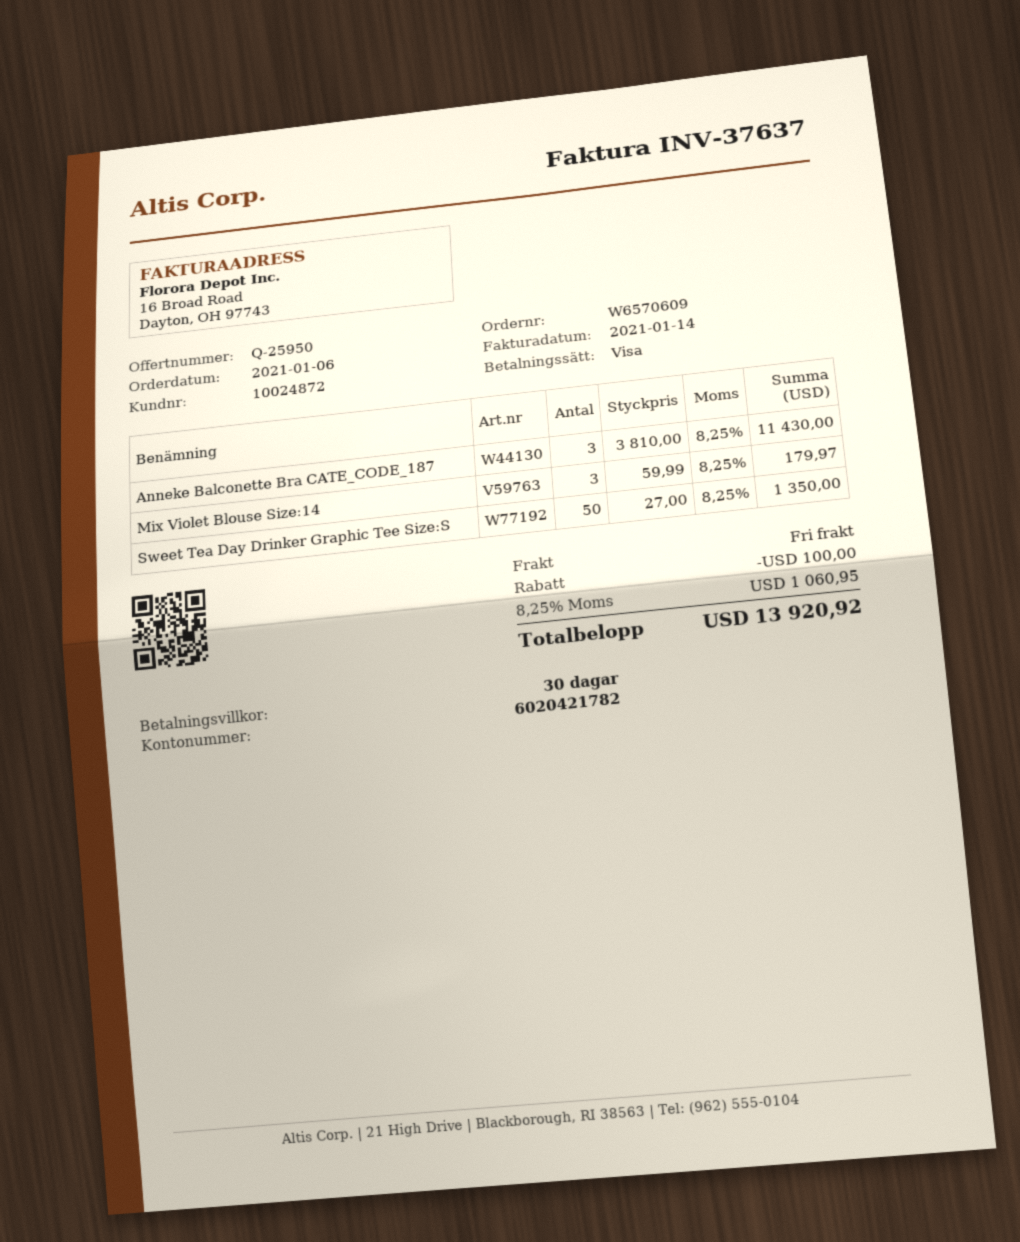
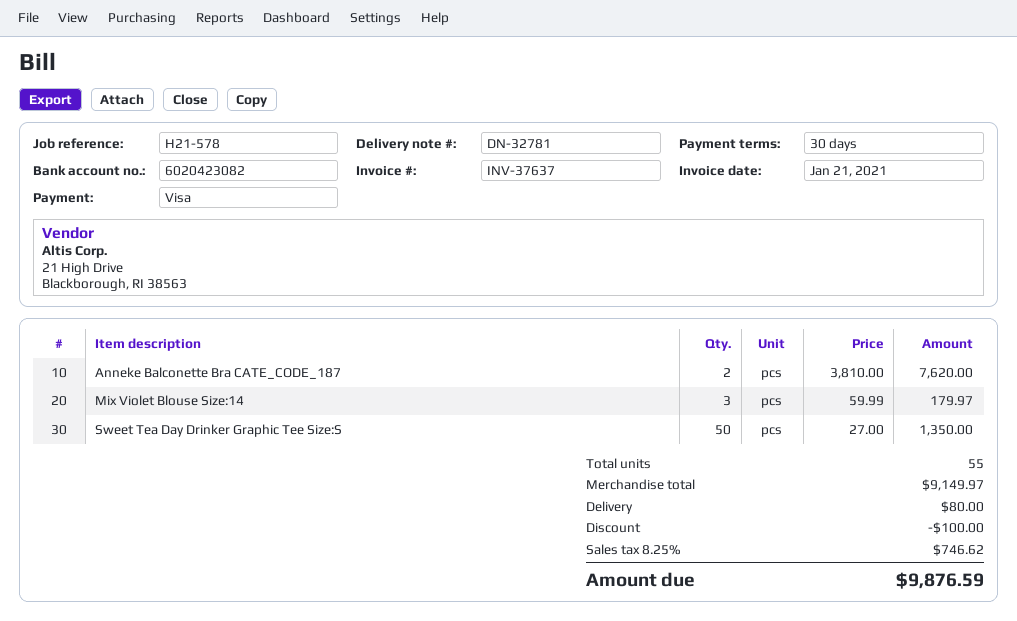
invoice date: 2021-01-14 -> 2021-01-21
bank account: 6020421782 -> 6020423082
Anneke Balconette Bra CATE_CODE_187: 3 x 3810.00 = 11430.00 -> 2 x 3810.00 = 7620.00
shipping: 0.00 -> 80.00
tax: 8.25% = 1060.95 -> 8.25% = 746.62
total: 13920.92 -> 9876.59

